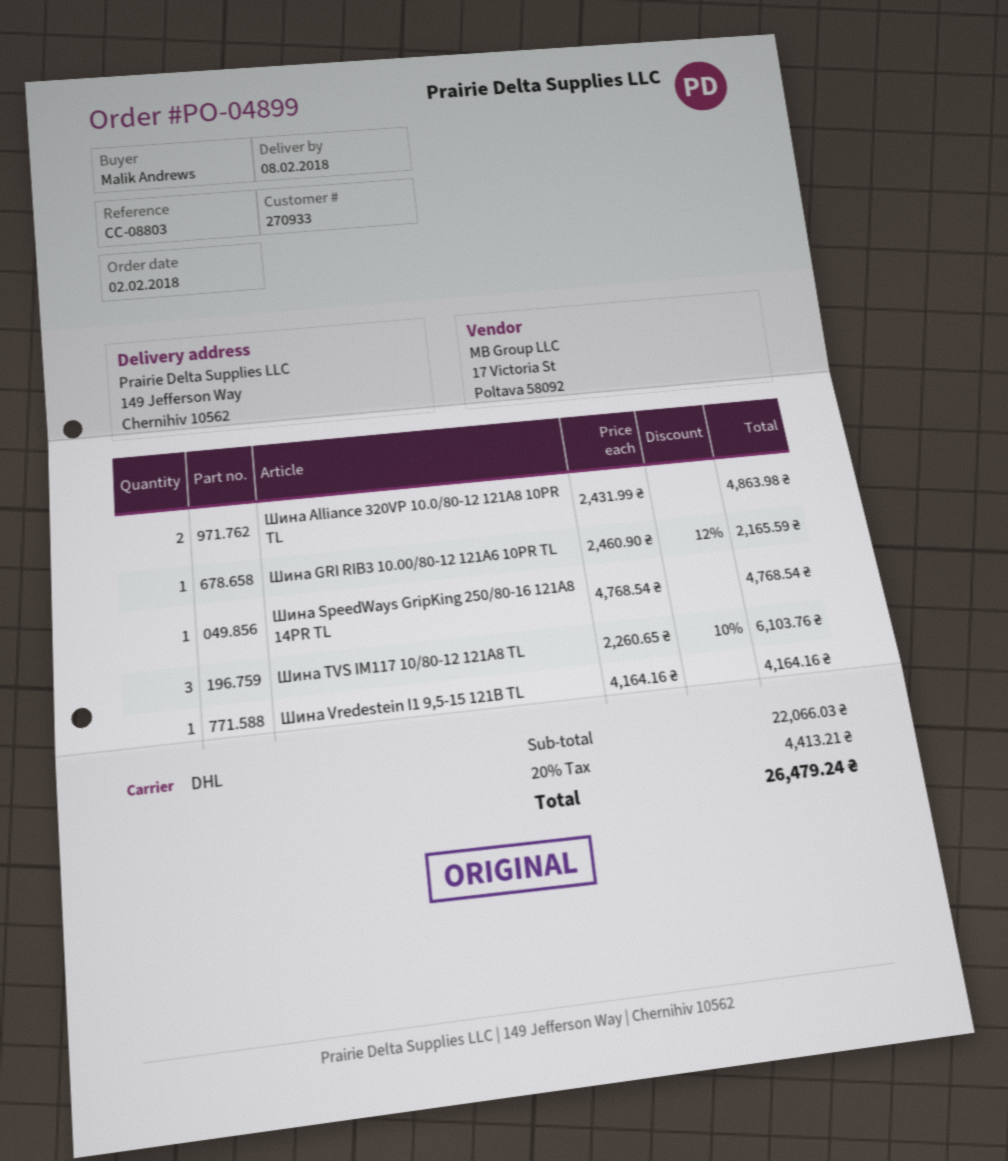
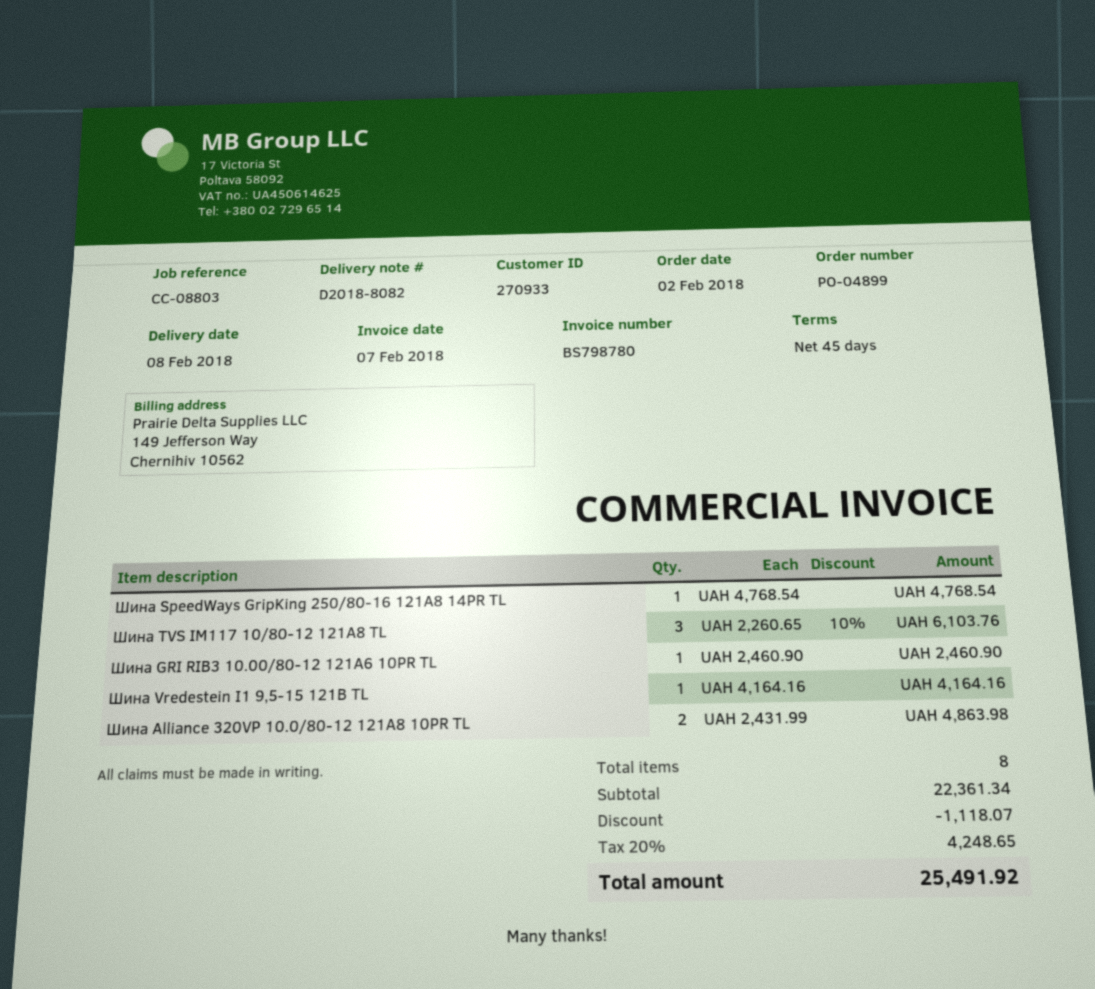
Шина GRI RIB3 10.00/80-12 121A6 10PR TL: 1 x 2460.90 - 12% = 2165.59 -> 1 x 2460.90 = 2460.90
subtotal: 22066.03 -> 22361.34
discount: none -> 1118.07
tax: 20% = 4413.21 -> 20% = 4248.65
total: 26479.24 -> 25491.92

